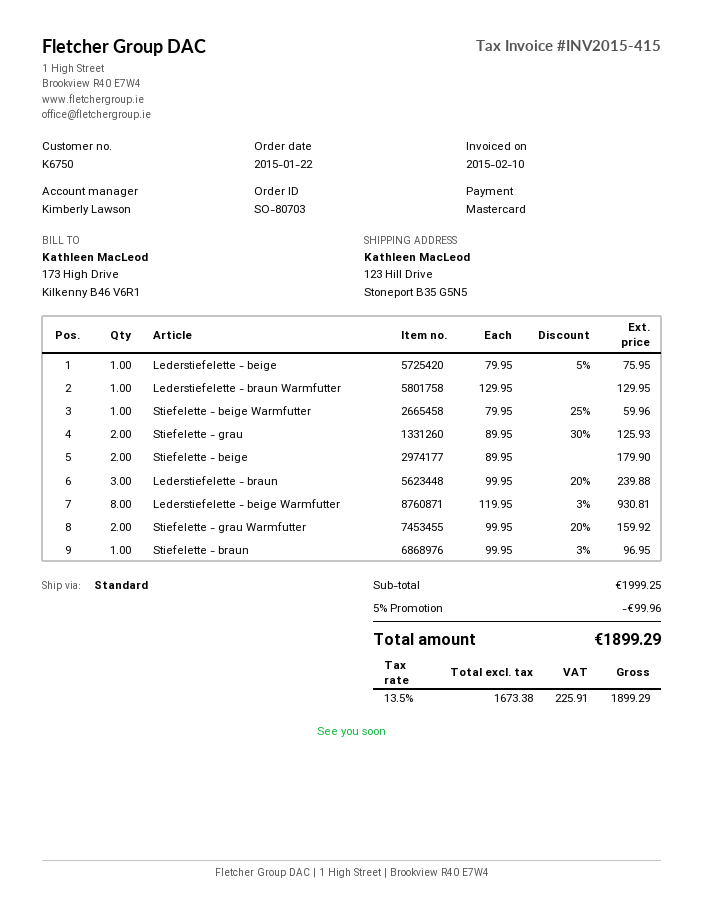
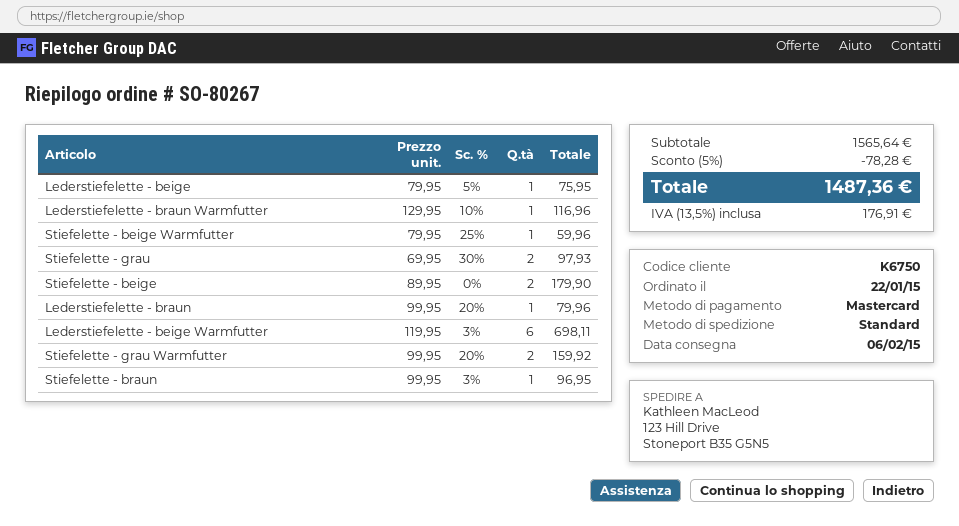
order number: SO-80703 -> SO-80267
Lederstiefelette - braun Warmfutter: 1 x 129.95 = 129.95 -> 1 x 129.95 - 10% = 116.96
Stiefelette - grau: 2 x 89.95 - 30% = 125.93 -> 2 x 69.95 - 30% = 97.93
Lederstiefelette - braun: 3 x 99.95 - 20% = 239.88 -> 1 x 99.95 - 20% = 79.96
Lederstiefelette - beige Warmfutter: 8 x 119.95 - 3% = 930.81 -> 6 x 119.95 - 3% = 698.11
subtotal: 1999.25 -> 1565.64
discount: 5% = 99.96 -> 5% = 78.28
tax: 13.5% = 225.91 -> 13.5% = 176.91
total: 1899.29 -> 1487.36

